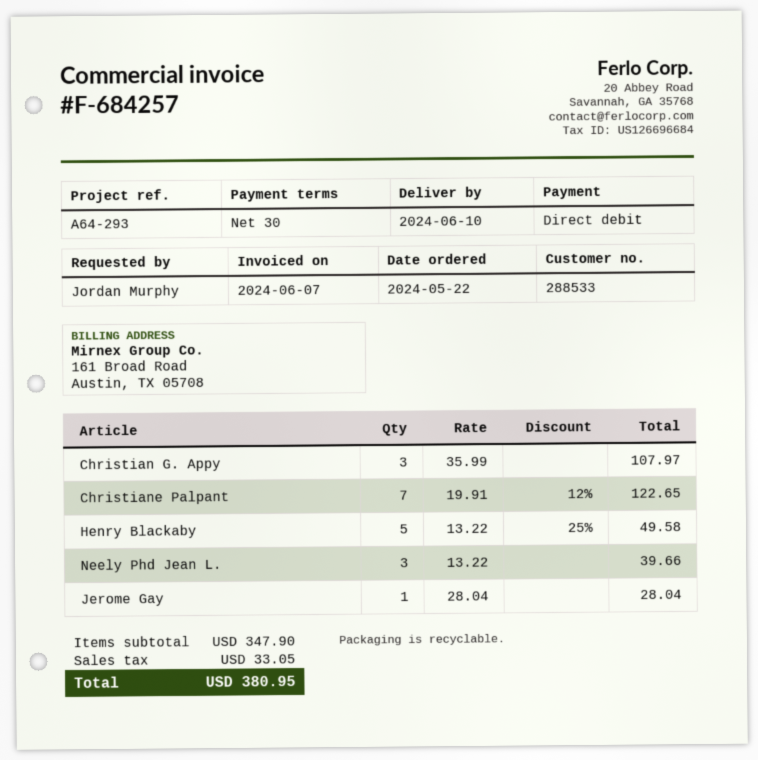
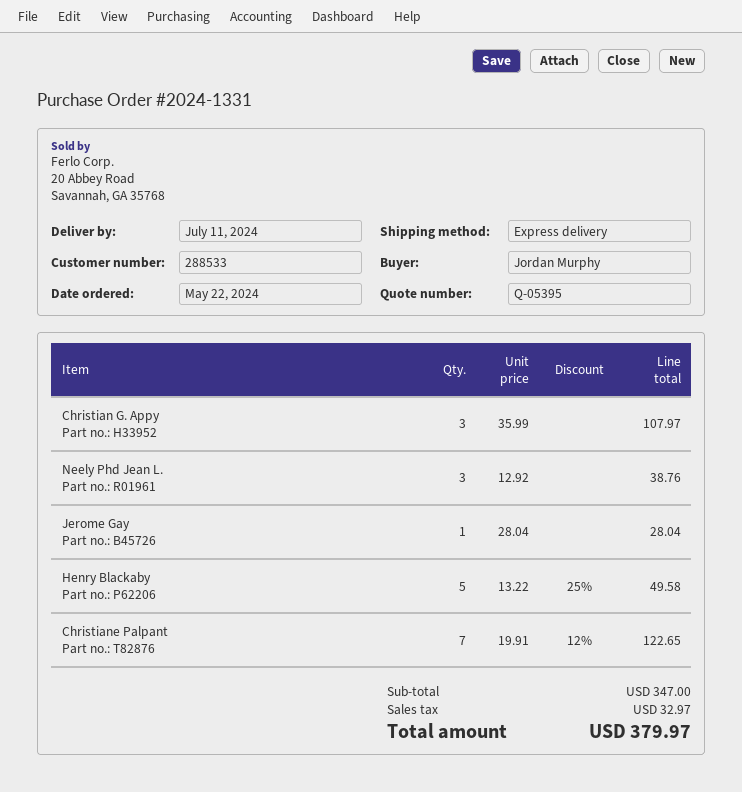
delivery date: 2024-06-10 -> 2024-07-11
Neely Phd Jean L.: 3 x 13.22 = 39.66 -> 3 x 12.92 = 38.76
subtotal: 347.90 -> 347.00
tax: 33.05 -> 32.97
total: 380.95 -> 379.97

